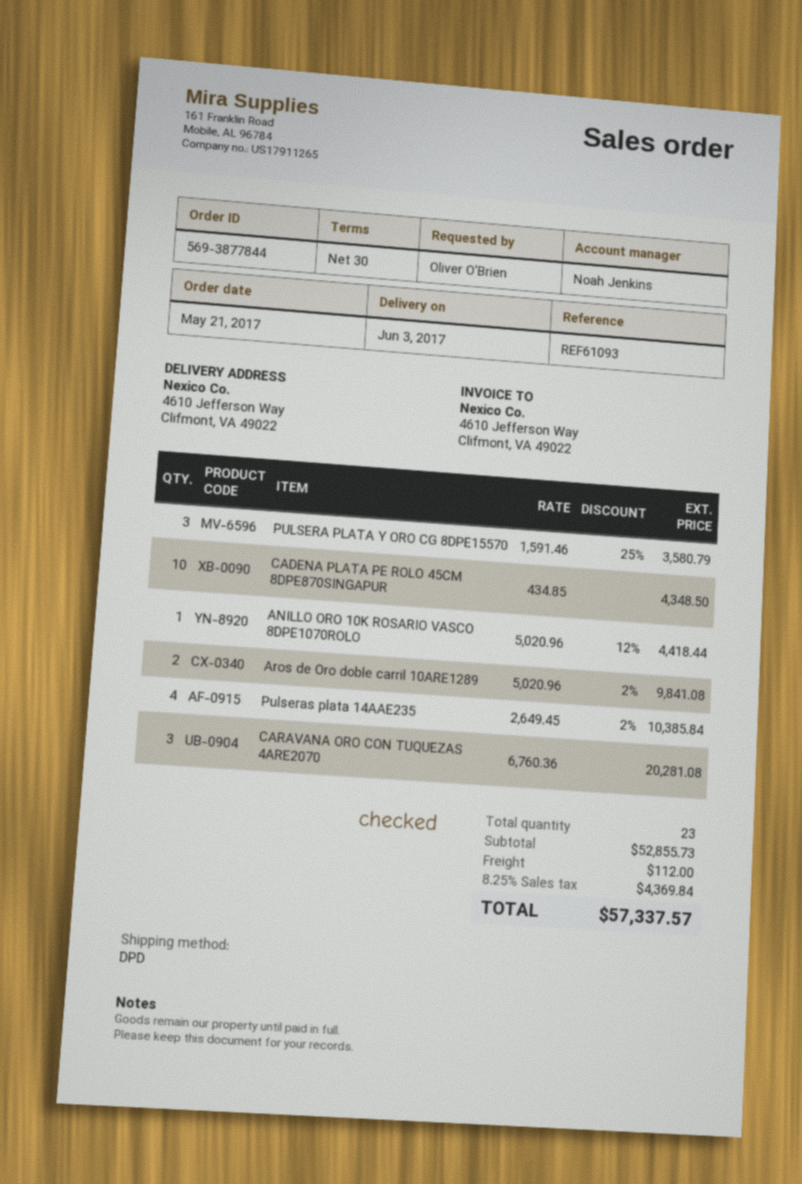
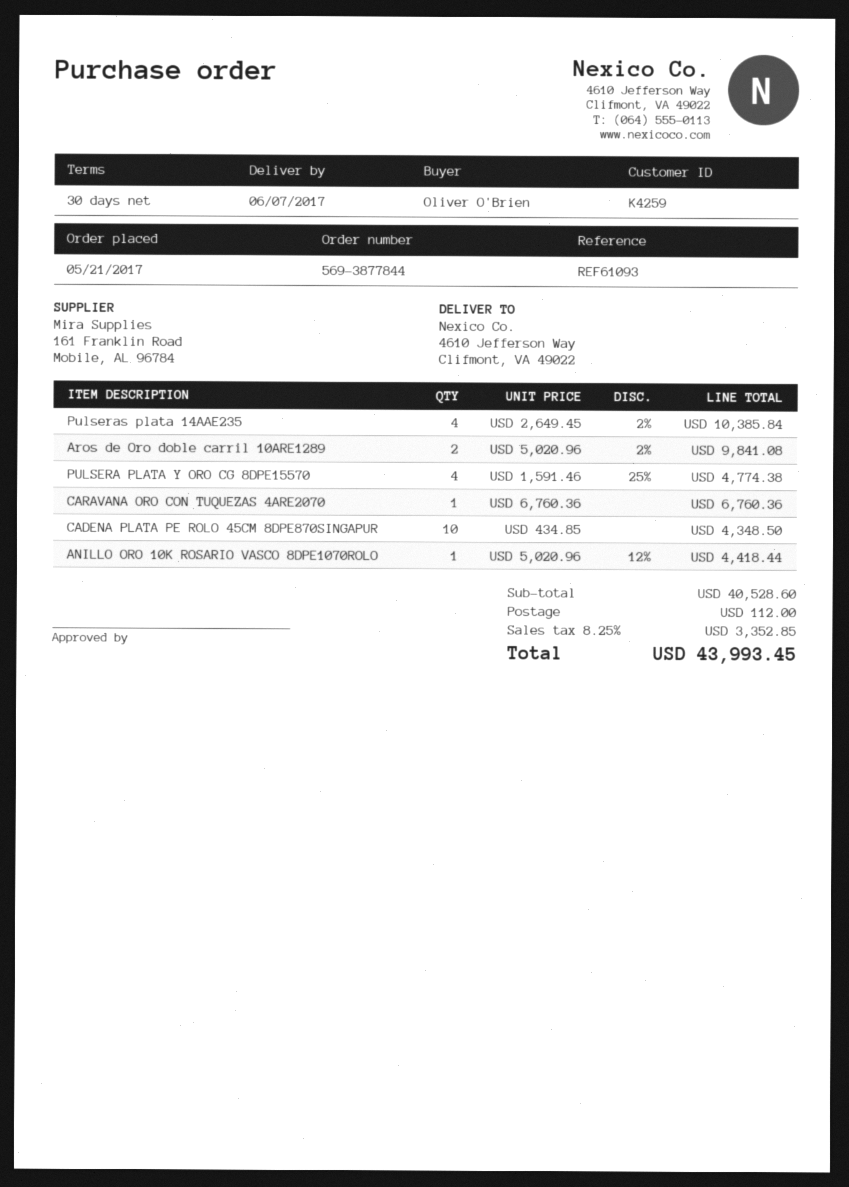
delivery date: 2017-06-03 -> 2017-06-07
PULSERA PLATA Y ORO CG 8DPE15570: 3 x 1591.46 - 25% = 3580.79 -> 4 x 1591.46 - 25% = 4774.38
CARAVANA ORO CON TUQUEZAS 4ARE2070: 3 x 6760.36 = 20281.08 -> 1 x 6760.36 = 6760.36
subtotal: 52855.73 -> 40528.60
tax: 8.25% = 4369.84 -> 8.25% = 3352.85
total: 57337.57 -> 43993.45

